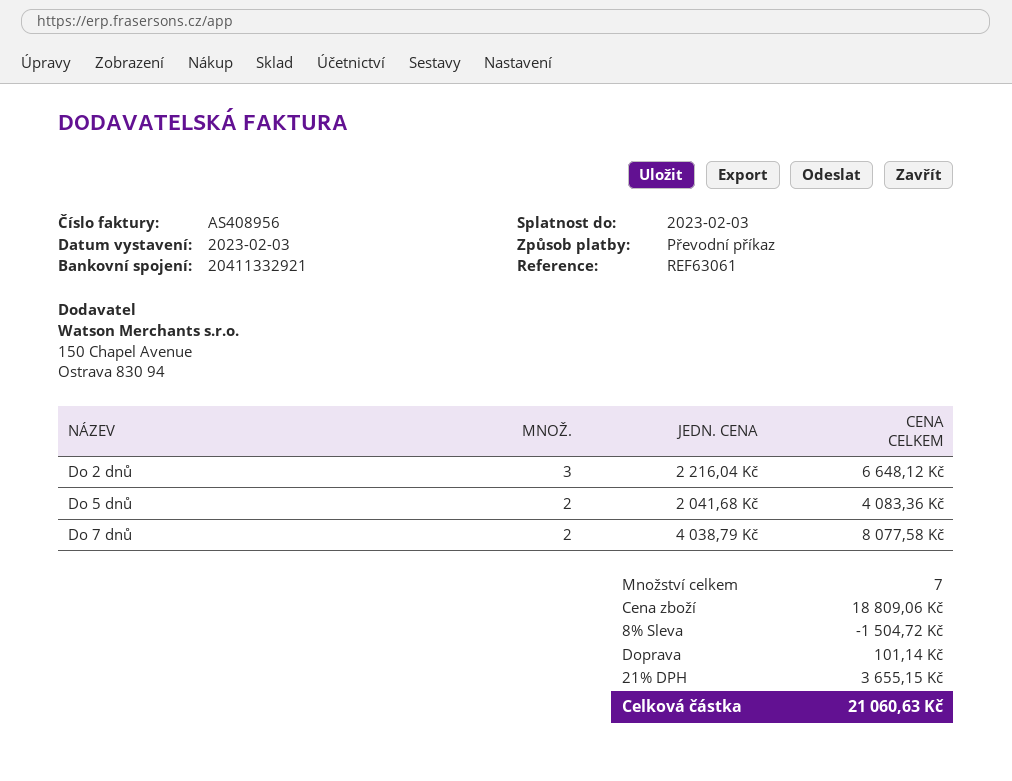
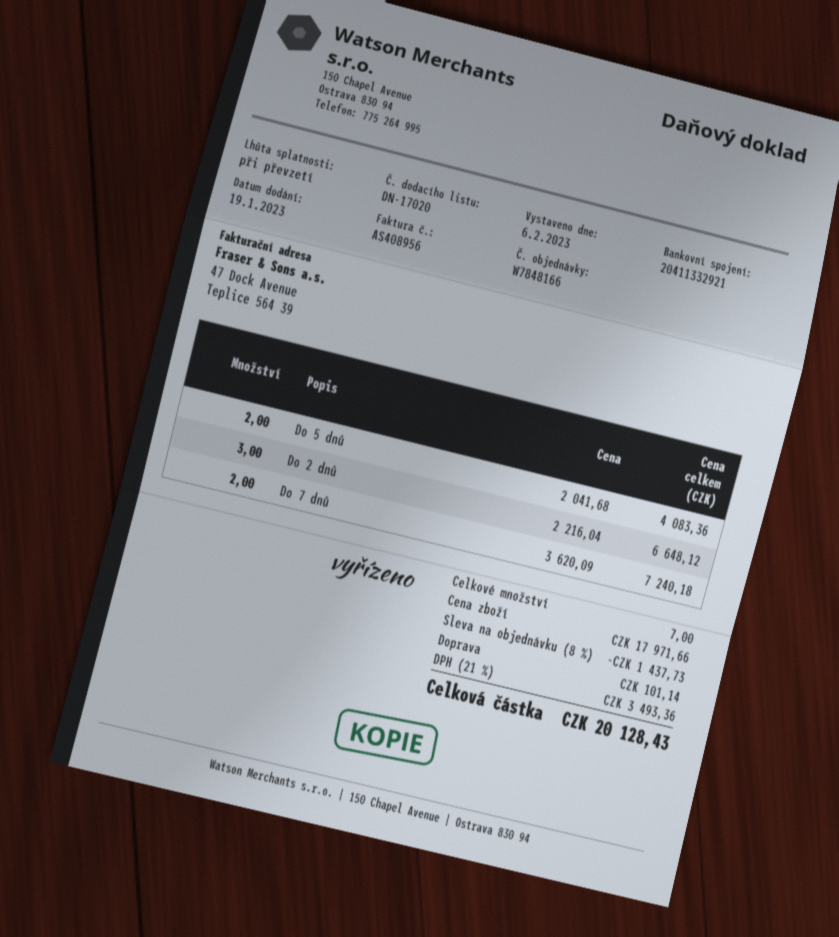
invoice date: 2023-02-03 -> 2023-02-06
Do 7 dnů: 2 x 4038.79 = 8077.58 -> 2 x 3620.09 = 7240.18
subtotal: 18809.06 -> 17971.66
discount: 8% = 1504.72 -> 8% = 1437.73
tax: 21% = 3655.15 -> 21% = 3493.36
total: 21060.63 -> 20128.43

